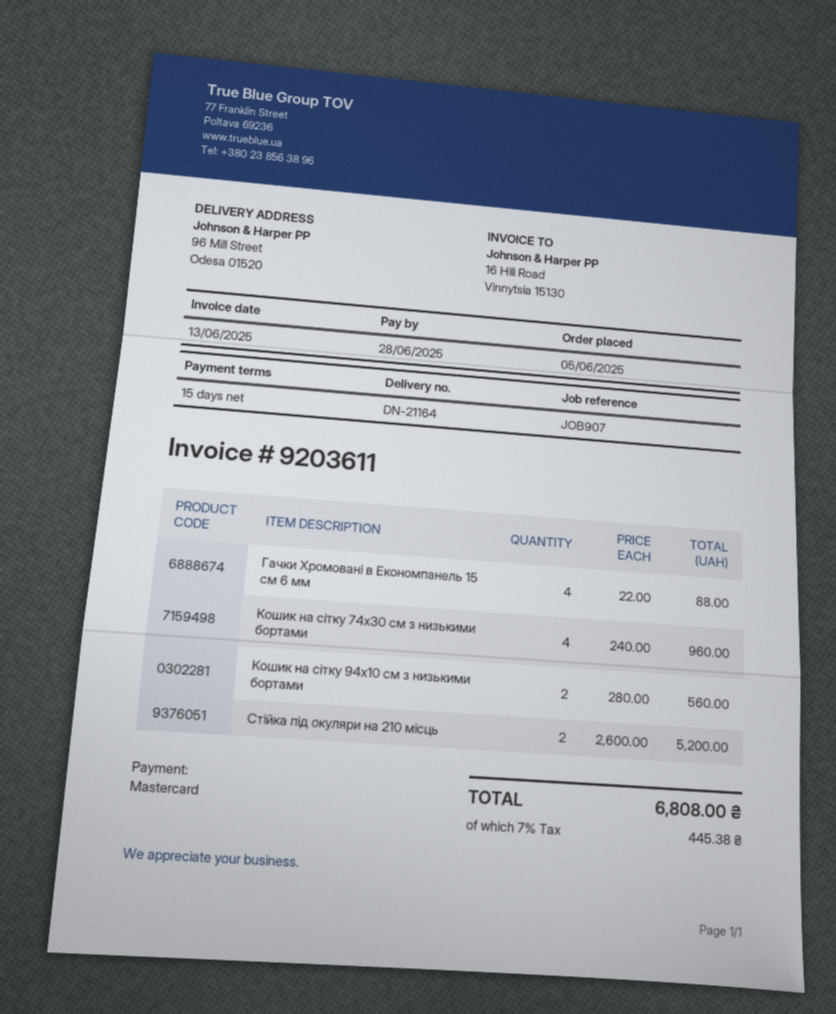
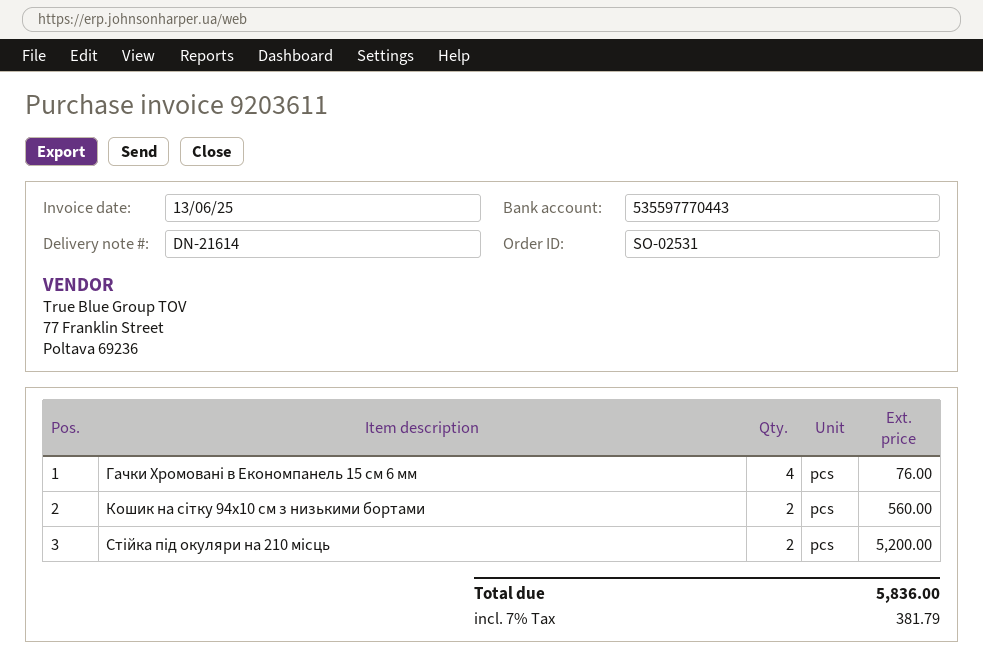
delivery note number: DN-21164 -> DN-21614
Гачки Хромовані в Економпанель 15 см 6 мм: 4 for 88.00 -> 4 for 76.00
Кошик на сітку 74х30 см з низькими бортами: 4 for 960.00 -> none
tax: 7% = 445.38 -> 7% = 381.79
total: 6808.00 -> 5836.00

